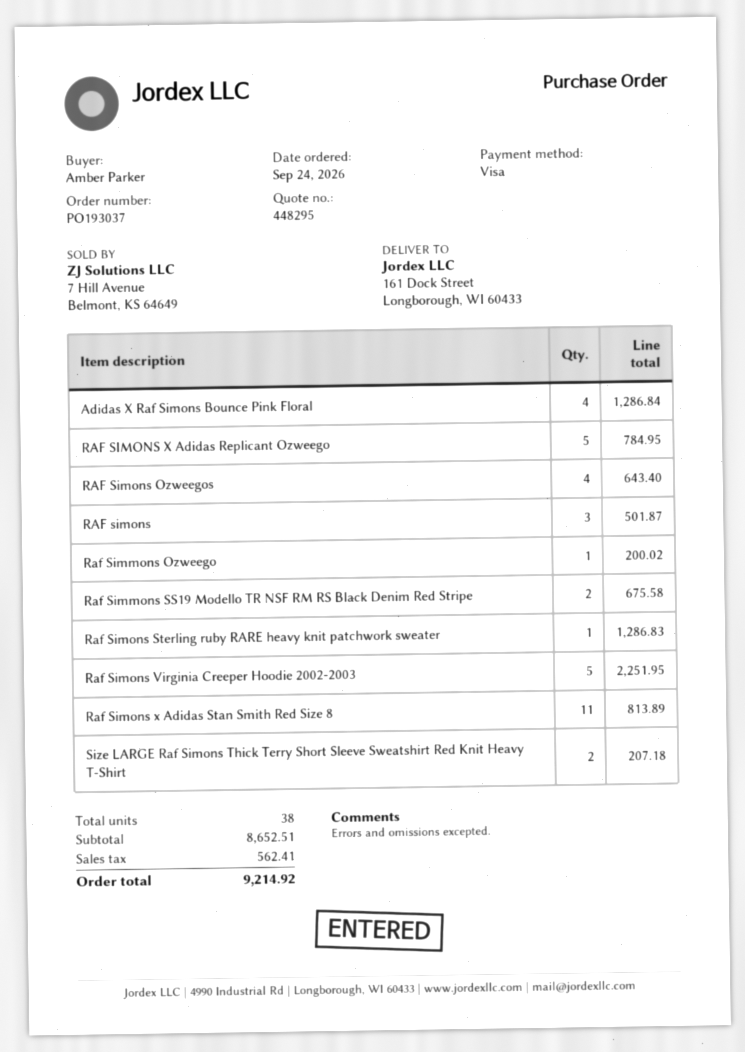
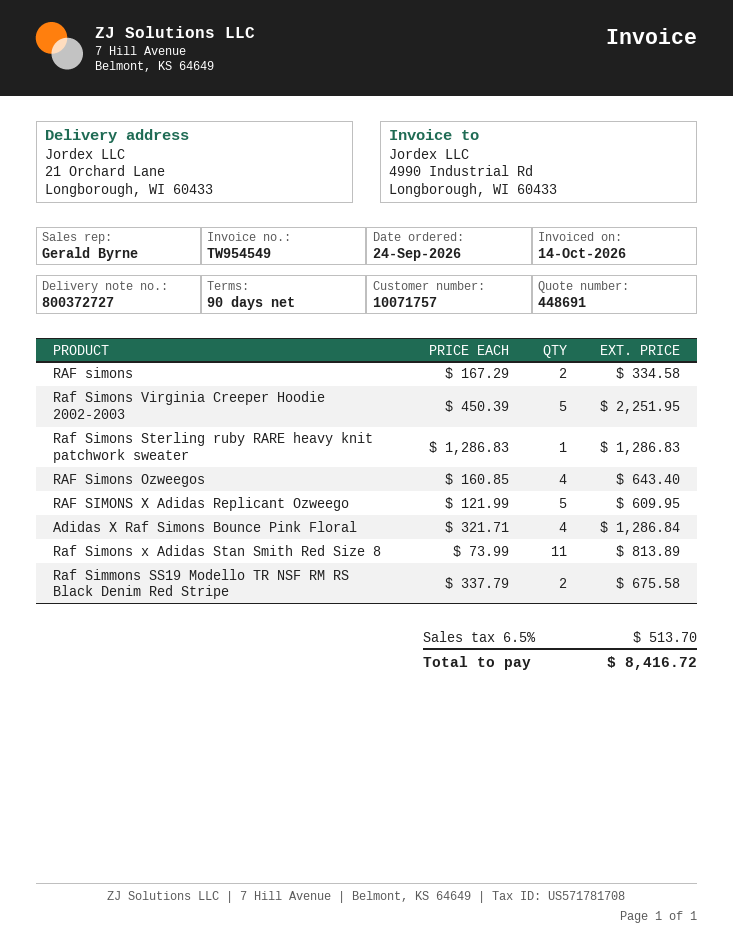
quote number: 448295 -> 448691
ship to: 161 Dock Street, Longborough, WI 60433 -> 21 Orchard Lane, Longborough, WI 60433
RAF SIMONS X Adidas Replicant Ozweego: 5 for 784.95 -> 5 for 609.95
RAF simons: 3 for 501.87 -> 2 for 334.58
Raf Simmons Ozweego: 1 for 200.02 -> none
Size LARGE Raf Simons Thick Terry Short Sleeve Sweatshirt Red Knit Heavy T-Shirt: 2 for 207.18 -> none
tax: 562.41 -> 513.70
total: 9214.92 -> 8416.72

